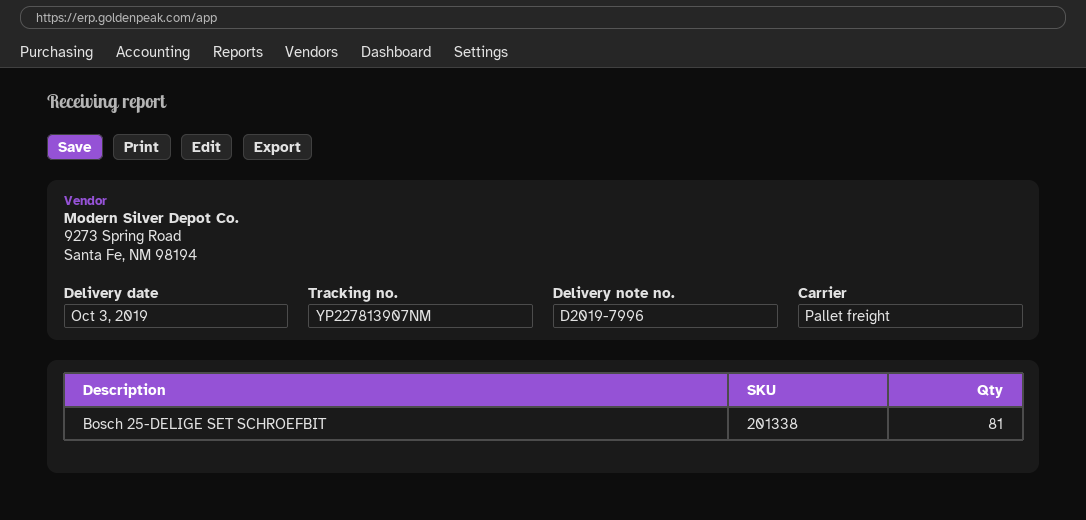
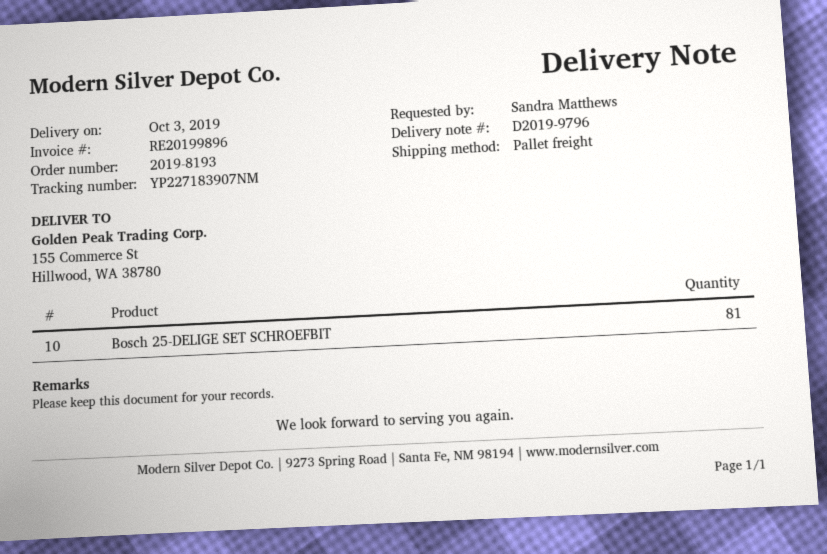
delivery note number: D2019-7996 -> D2019-9796
tracking number: YP227813907NM -> YP227183907NM

